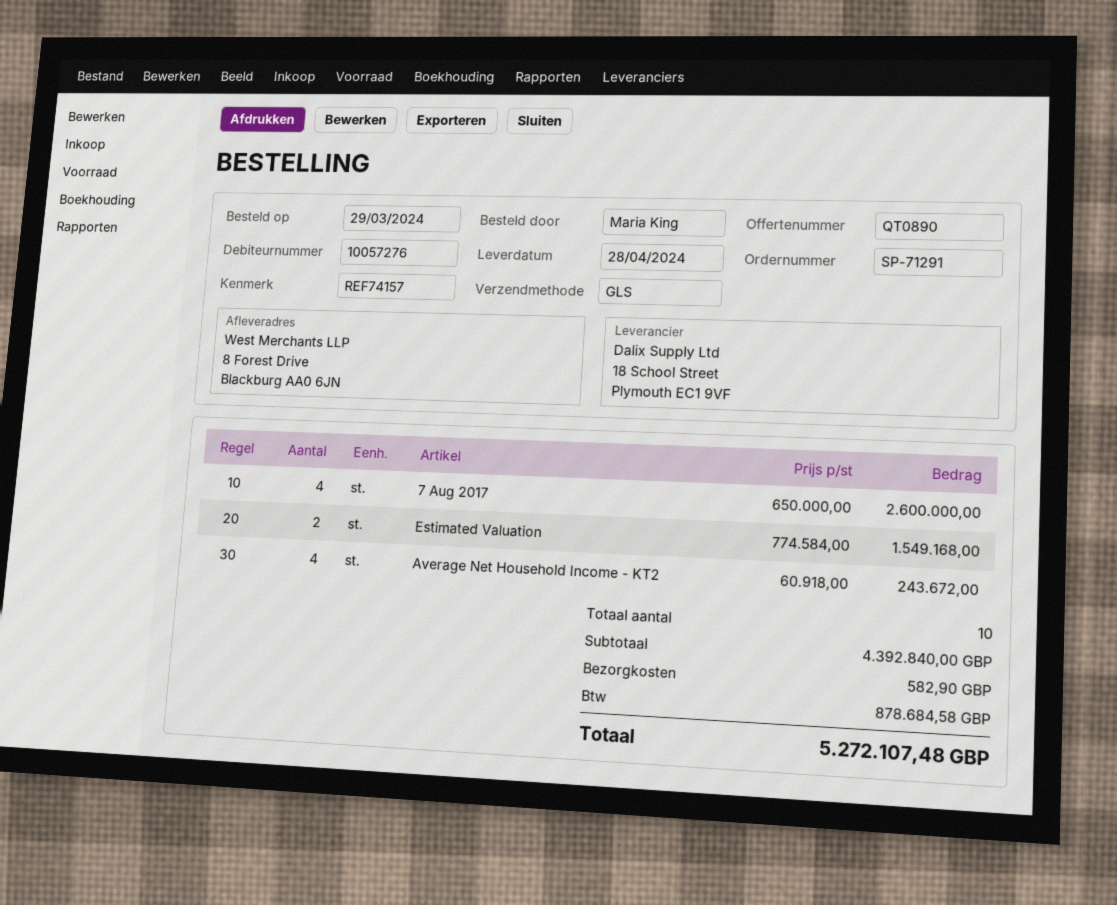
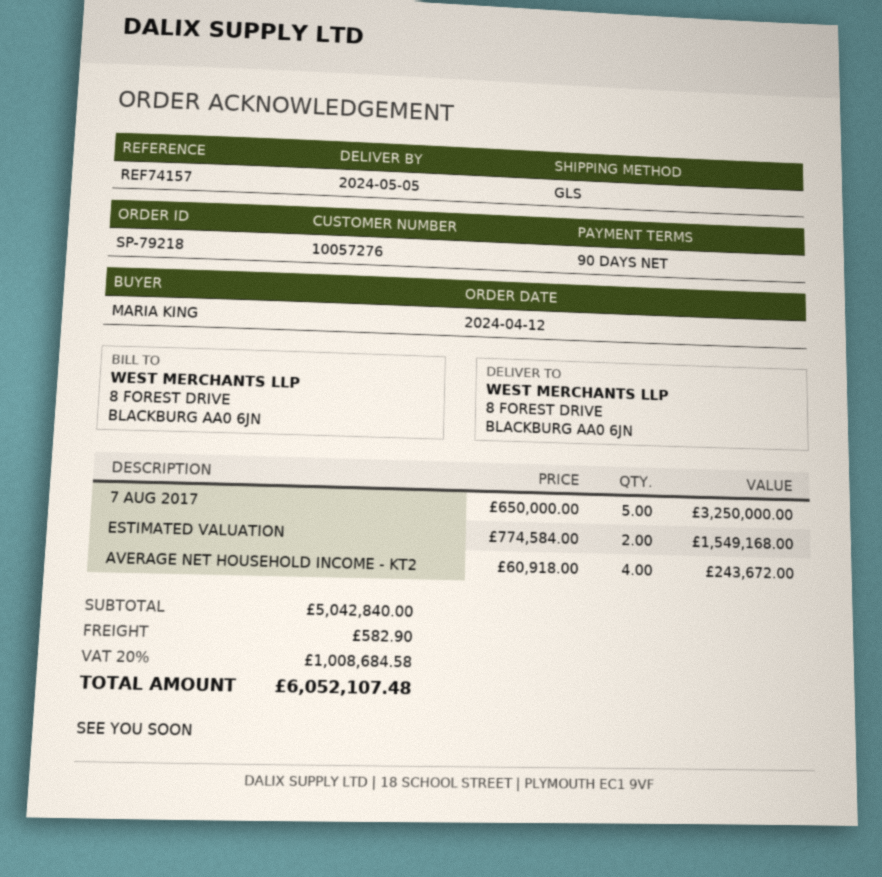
order number: SP-71291 -> SP-79218
order date: 2024-03-29 -> 2024-04-12
delivery date: 2024-04-28 -> 2024-05-05
7 Aug 2017: 4 x 650000.00 = 2600000.00 -> 5 x 650000.00 = 3250000.00
subtotal: 4392840.00 -> 5042840.00
tax: 878684.58 -> 1008684.58
total: 5272107.48 -> 6052107.48

